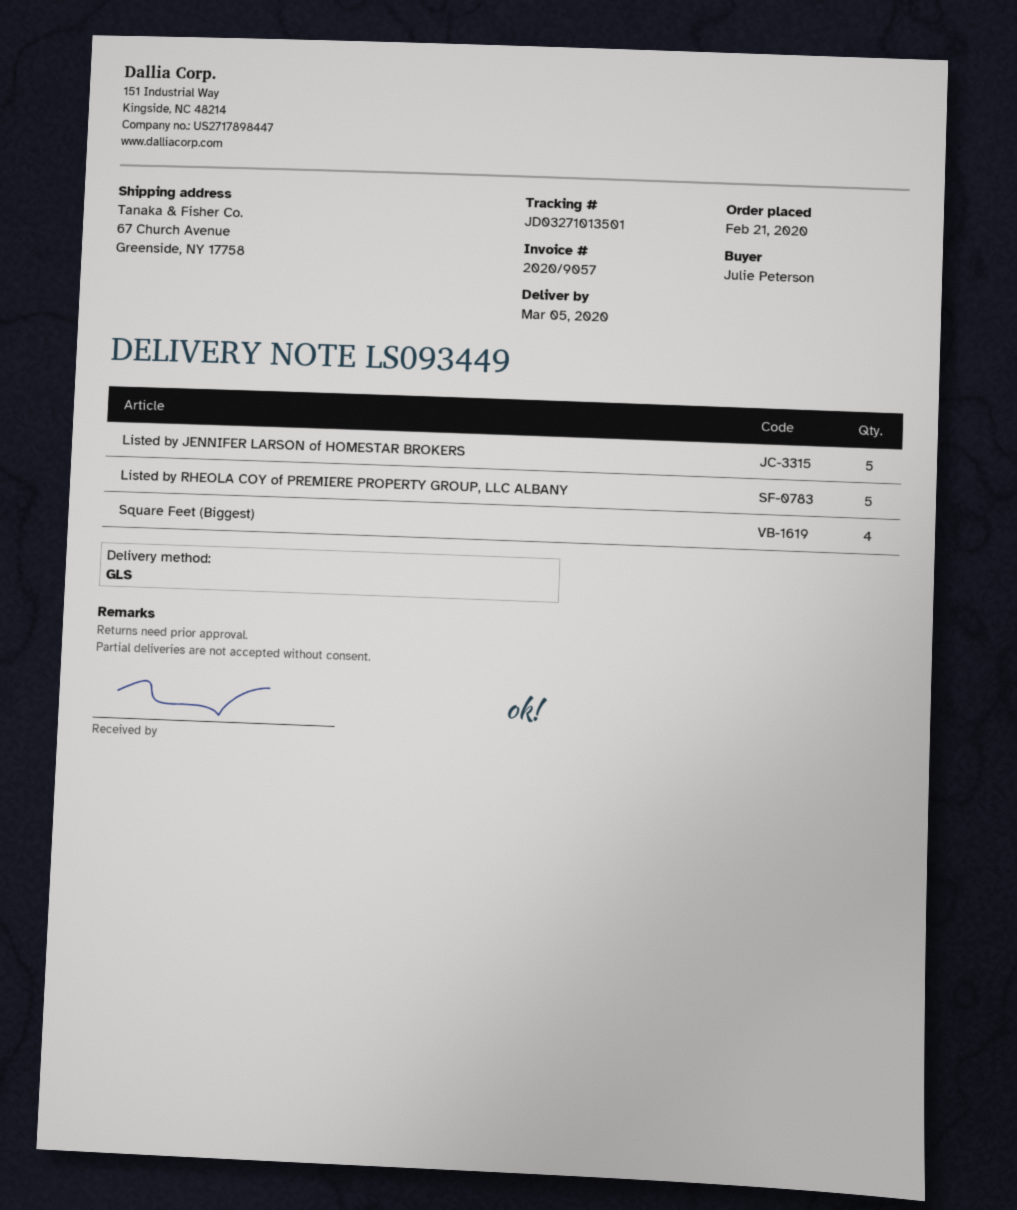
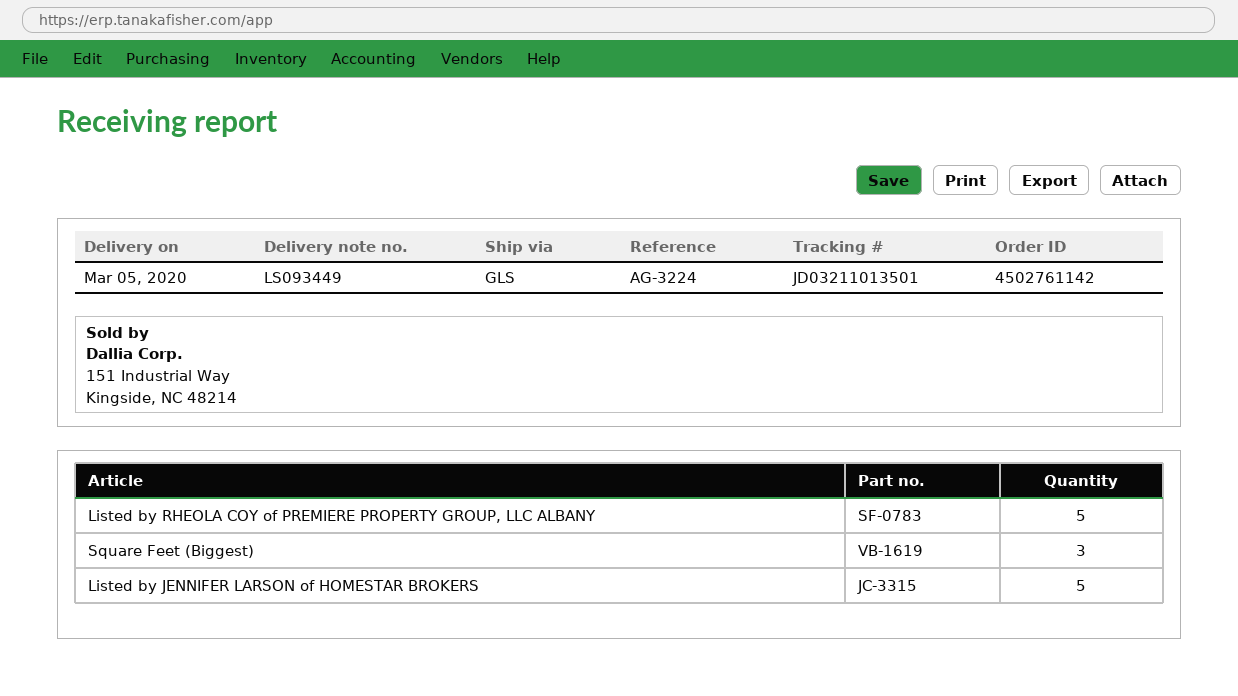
tracking number: JD03271013501 -> JD03211013501
Square Feet (Biggest): 4 -> 3

